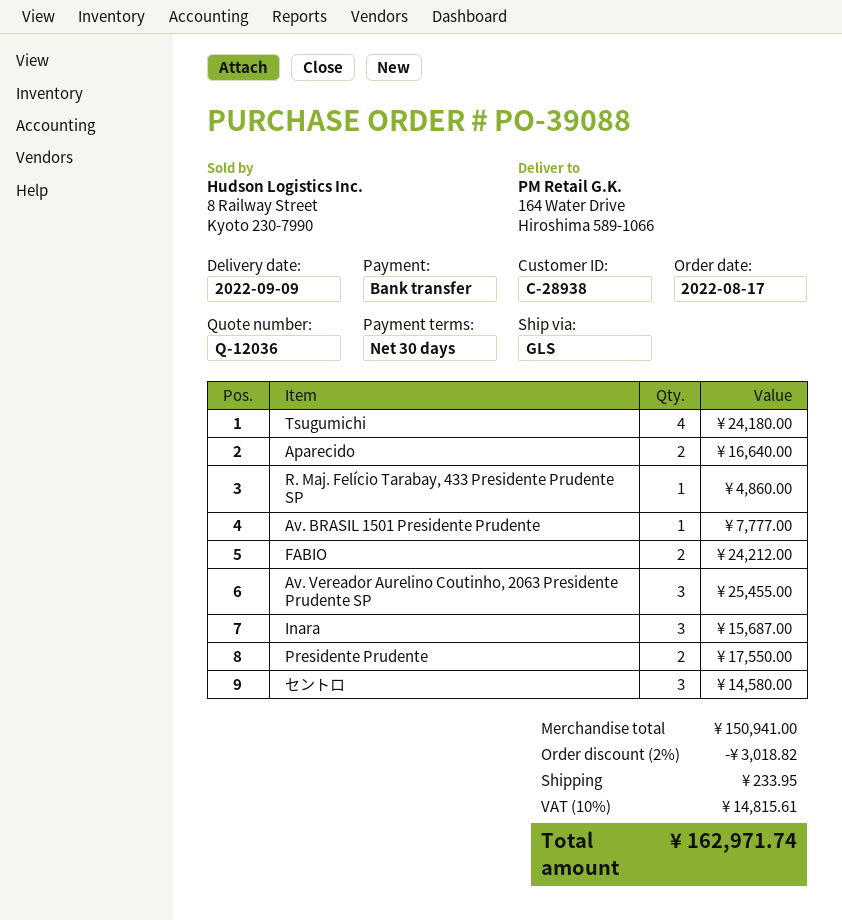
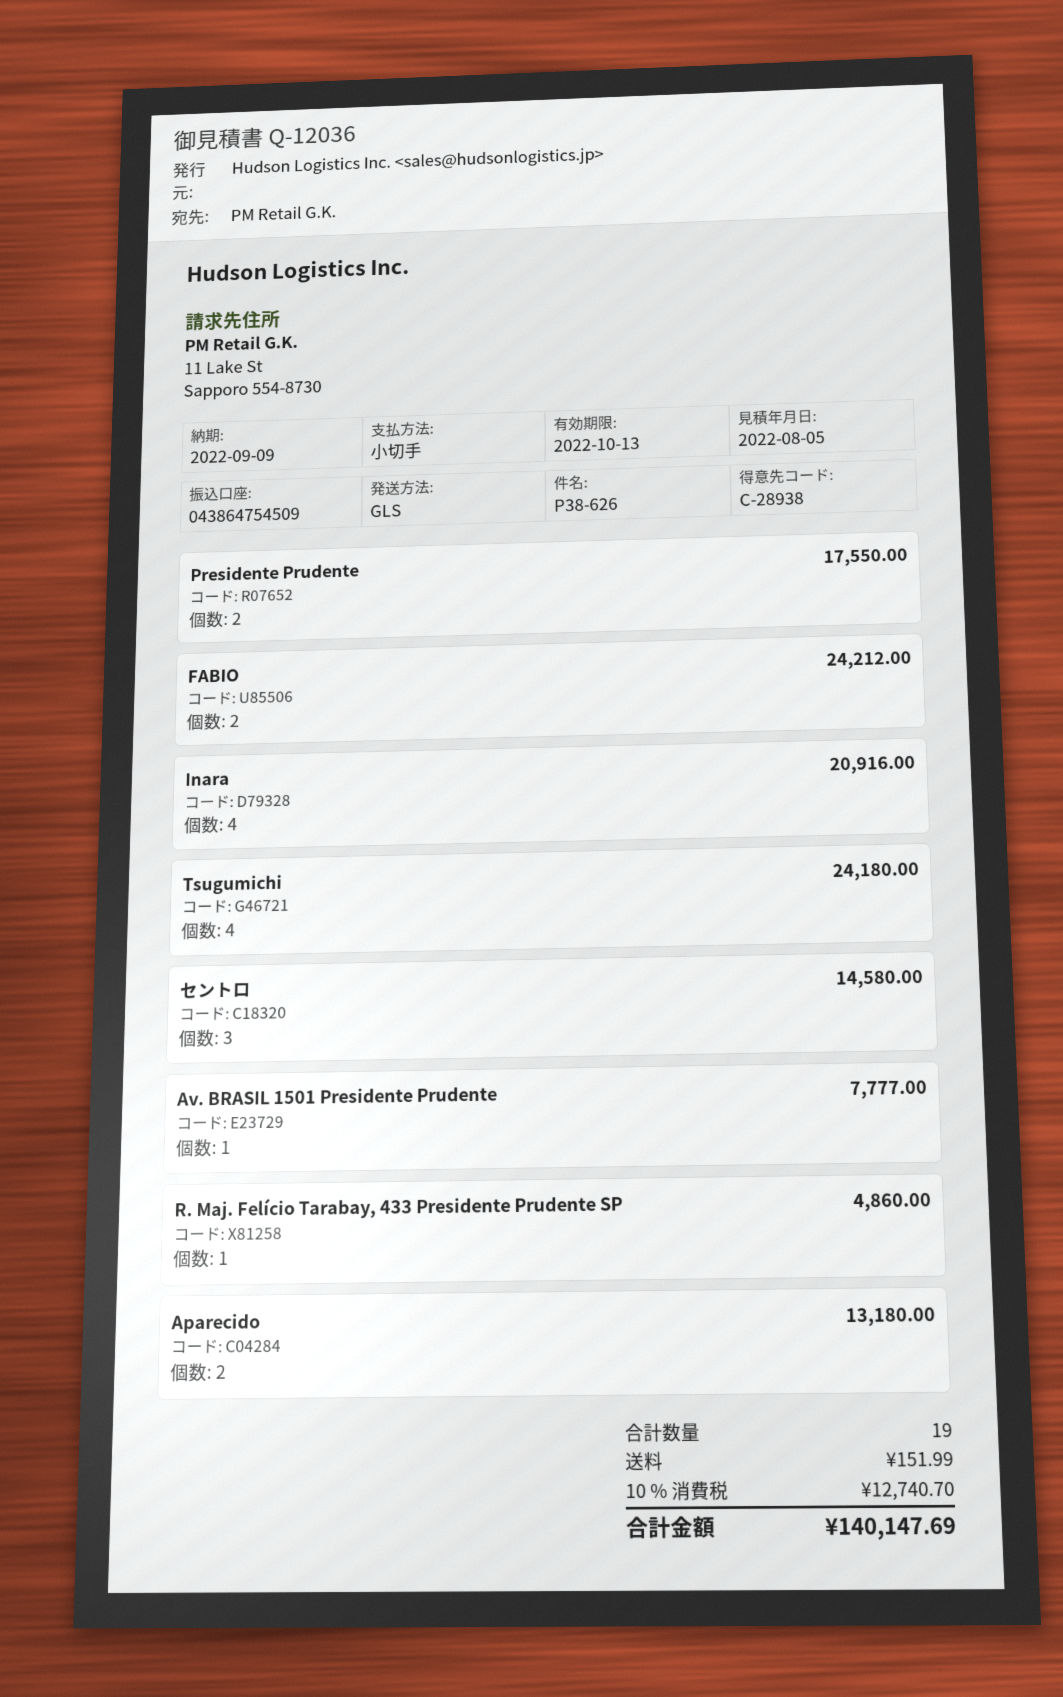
payment method: bank transfer -> cheque
Aparecido: 2 for 16640.00 -> 2 for 13180.00
Av. Vereador Aurelino Coutinho, 2063 Presidente Prudente SP: 3 for 25455.00 -> none
Inara: 3 for 15687.00 -> 4 for 20916.00
discount: 2% = 3018.82 -> none
shipping: 233.95 -> 151.99
tax: 10% = 14815.61 -> 10% = 12740.70
total: 162971.74 -> 140147.69

